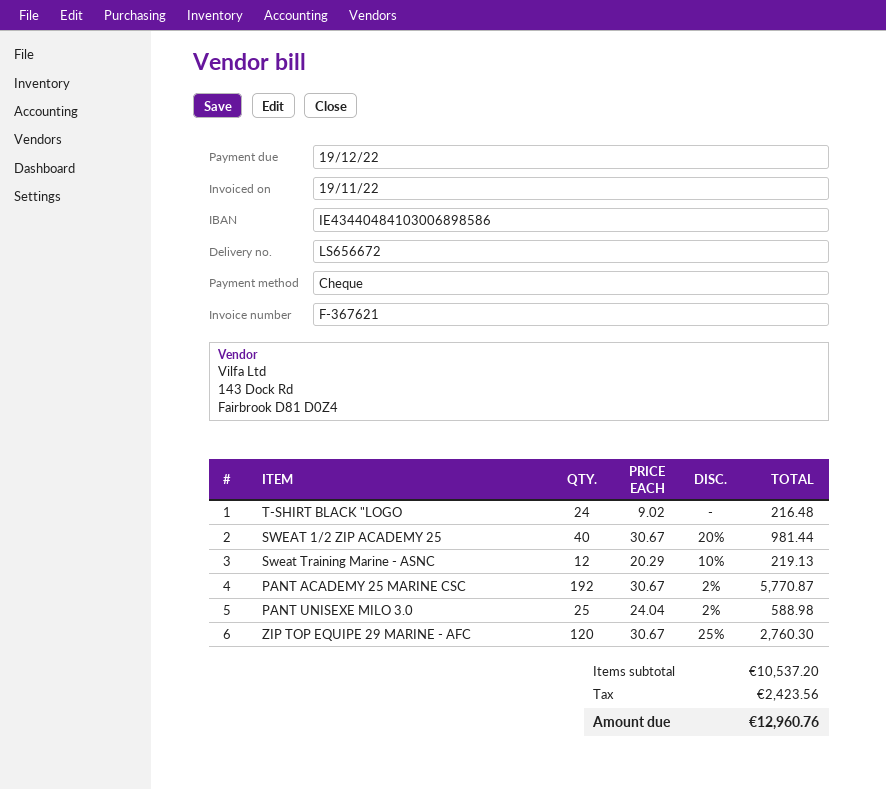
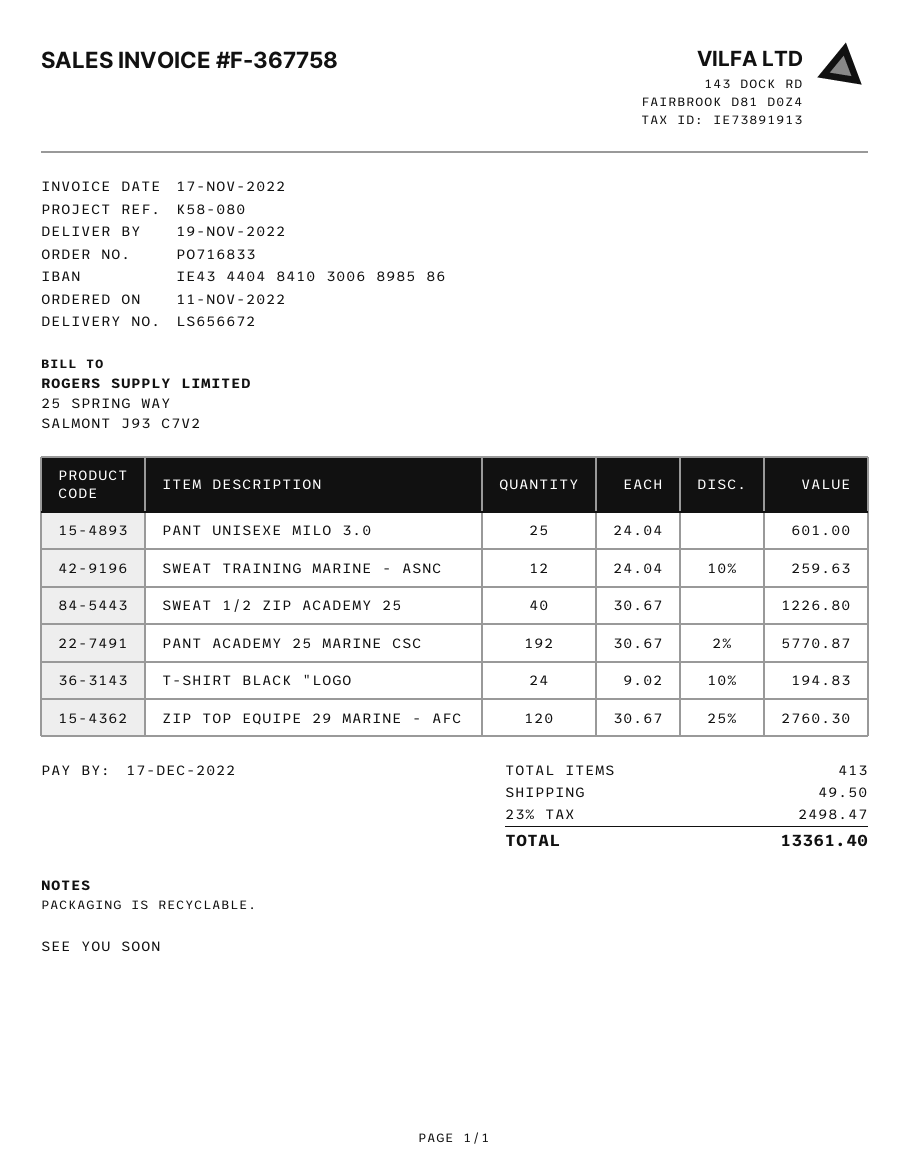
invoice number: F-367621 -> F-367758
invoice date: 2022-11-19 -> 2022-11-17
due date: 2022-12-19 -> 2022-12-17
T-SHIRT BLACK "LOGO: 24 x 9.02 = 216.48 -> 24 x 9.02 - 10% = 194.83
SWEAT 1/2 ZIP ACADEMY 25: 40 x 30.67 - 20% = 981.44 -> 40 x 30.67 = 1226.80
Sweat Training Marine - ASNC: 12 x 20.29 - 10% = 219.13 -> 12 x 24.04 - 10% = 259.63
PANT UNISEXE MILO 3.0: 25 x 24.04 - 2% = 588.98 -> 25 x 24.04 = 601.00
shipping: none -> 49.50
tax: 2423.56 -> 2498.47
total: 12960.76 -> 13361.40

